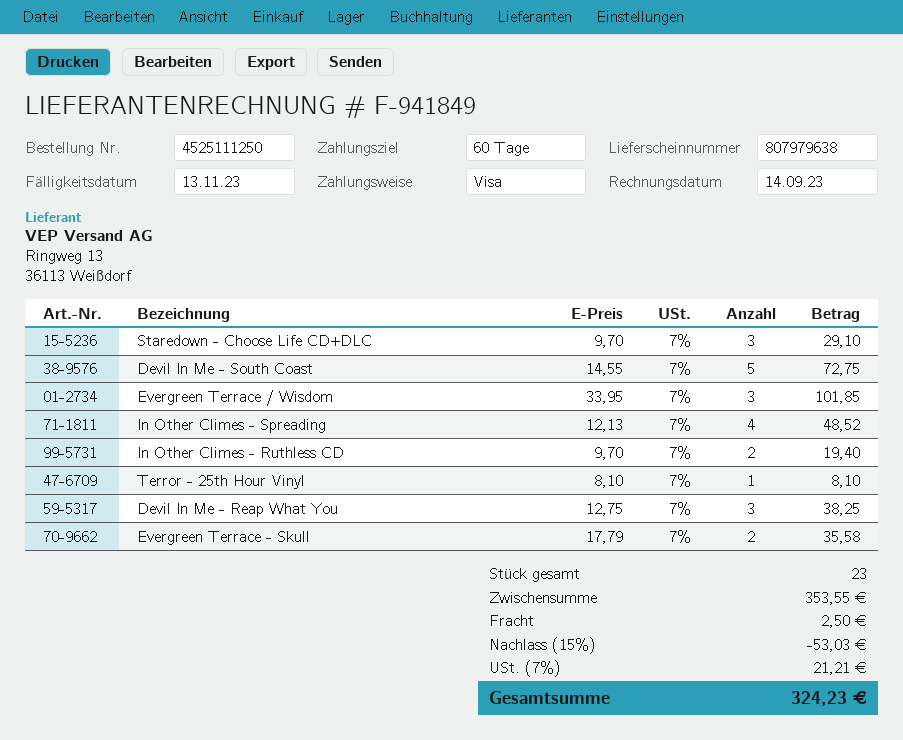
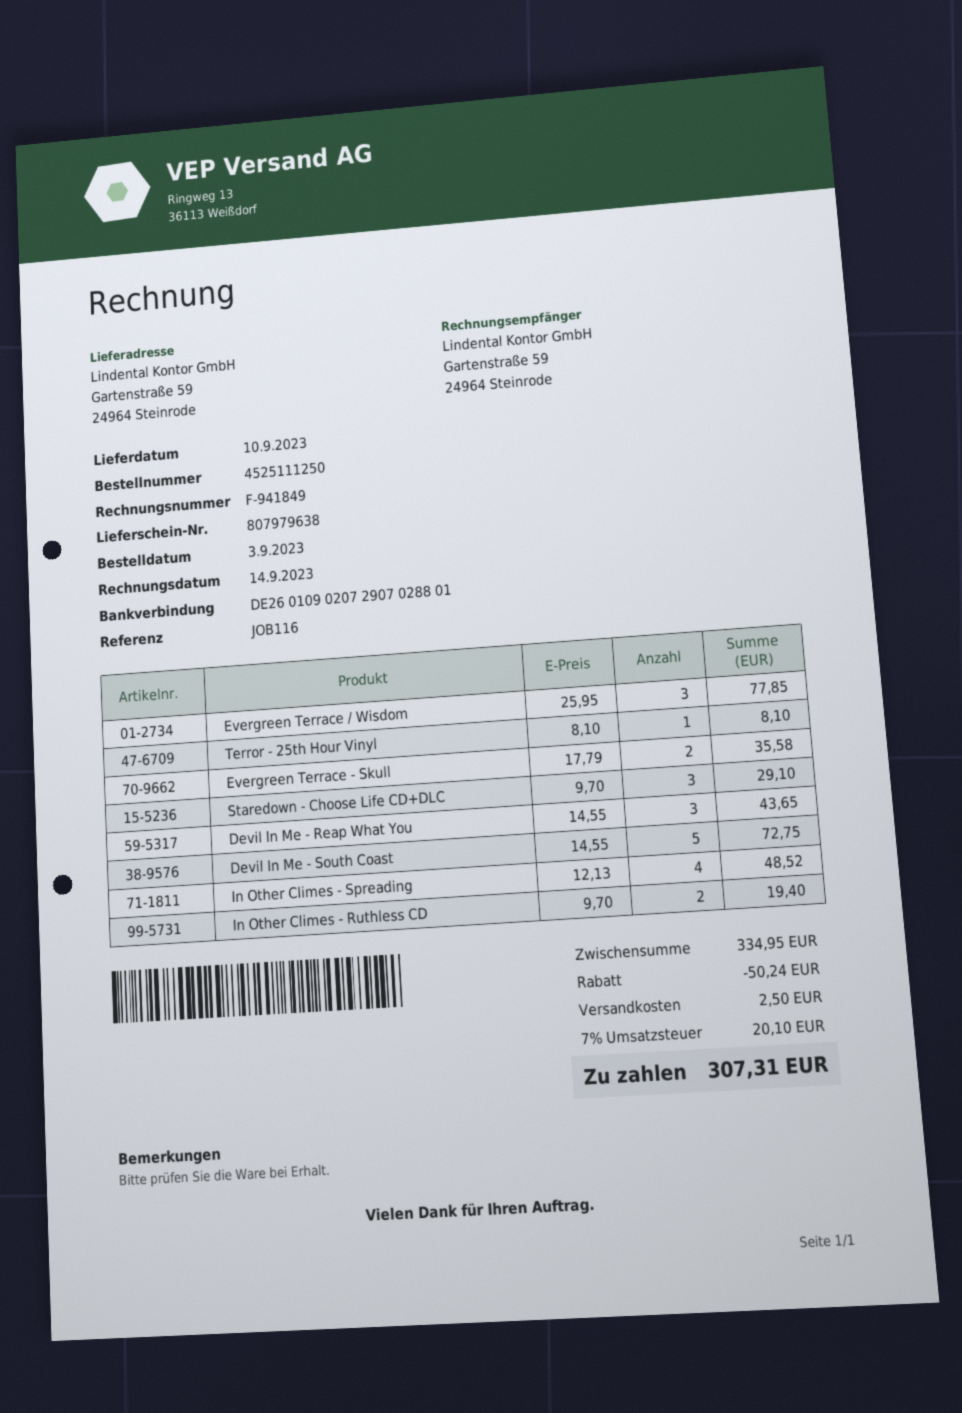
Evergreen Terrace / Wisdom: 3 x 33.95 = 101.85 -> 3 x 25.95 = 77.85
Devil In Me - Reap What You: 3 x 12.75 = 38.25 -> 3 x 14.55 = 43.65
subtotal: 353.55 -> 334.95
discount: 53.03 -> 50.24
tax: 7% = 21.21 -> 7% = 20.10
total: 324.23 -> 307.31

